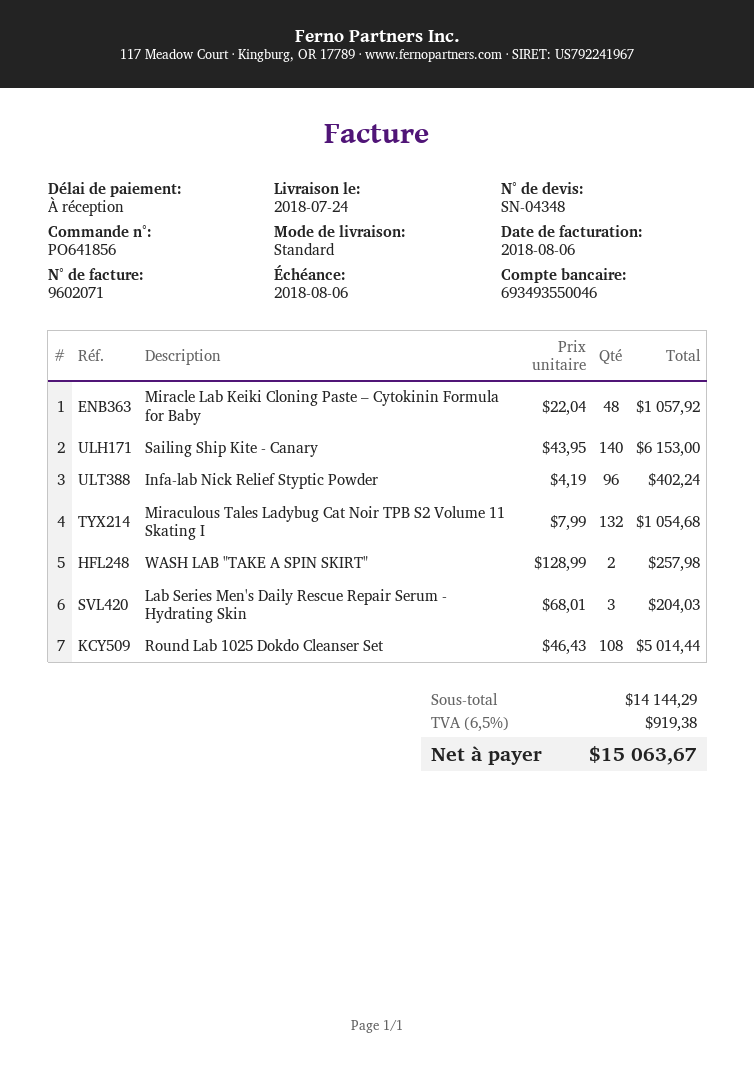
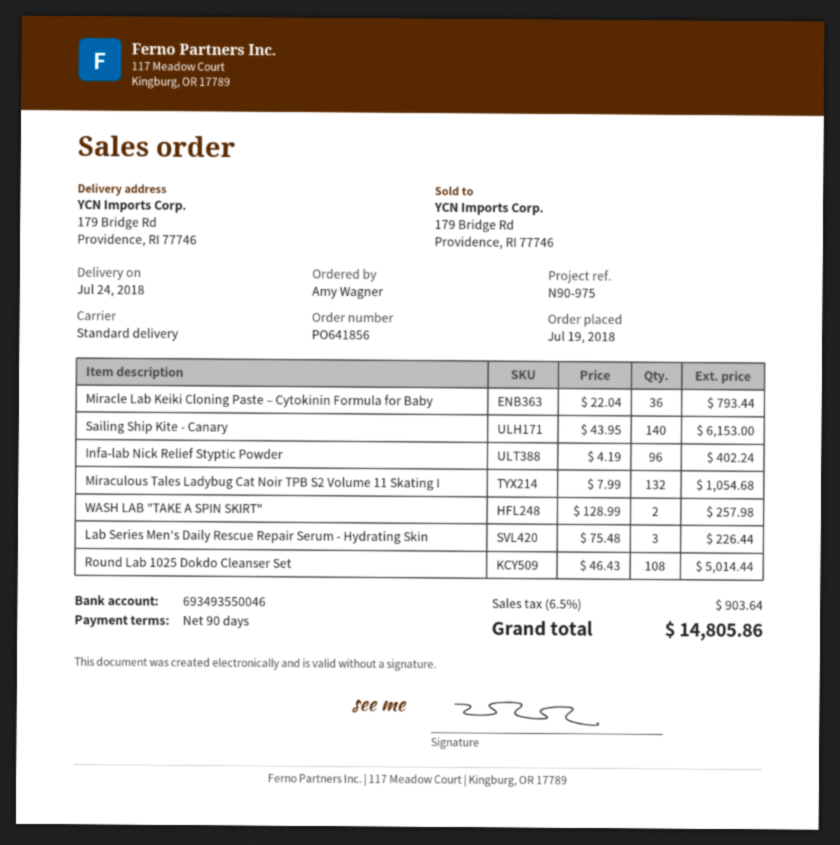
payment terms: on receipt -> 90 days
Miracle Lab Keiki Cloning Paste – Cytokinin Formula for Baby: 48 x 22.04 = 1057.92 -> 36 x 22.04 = 793.44
Lab Series Men's Daily Rescue Repair Serum - Hydrating Skin: 3 x 68.01 = 204.03 -> 3 x 75.48 = 226.44
tax: 6.5% = 919.38 -> 6.5% = 903.64
total: 15063.67 -> 14805.86

